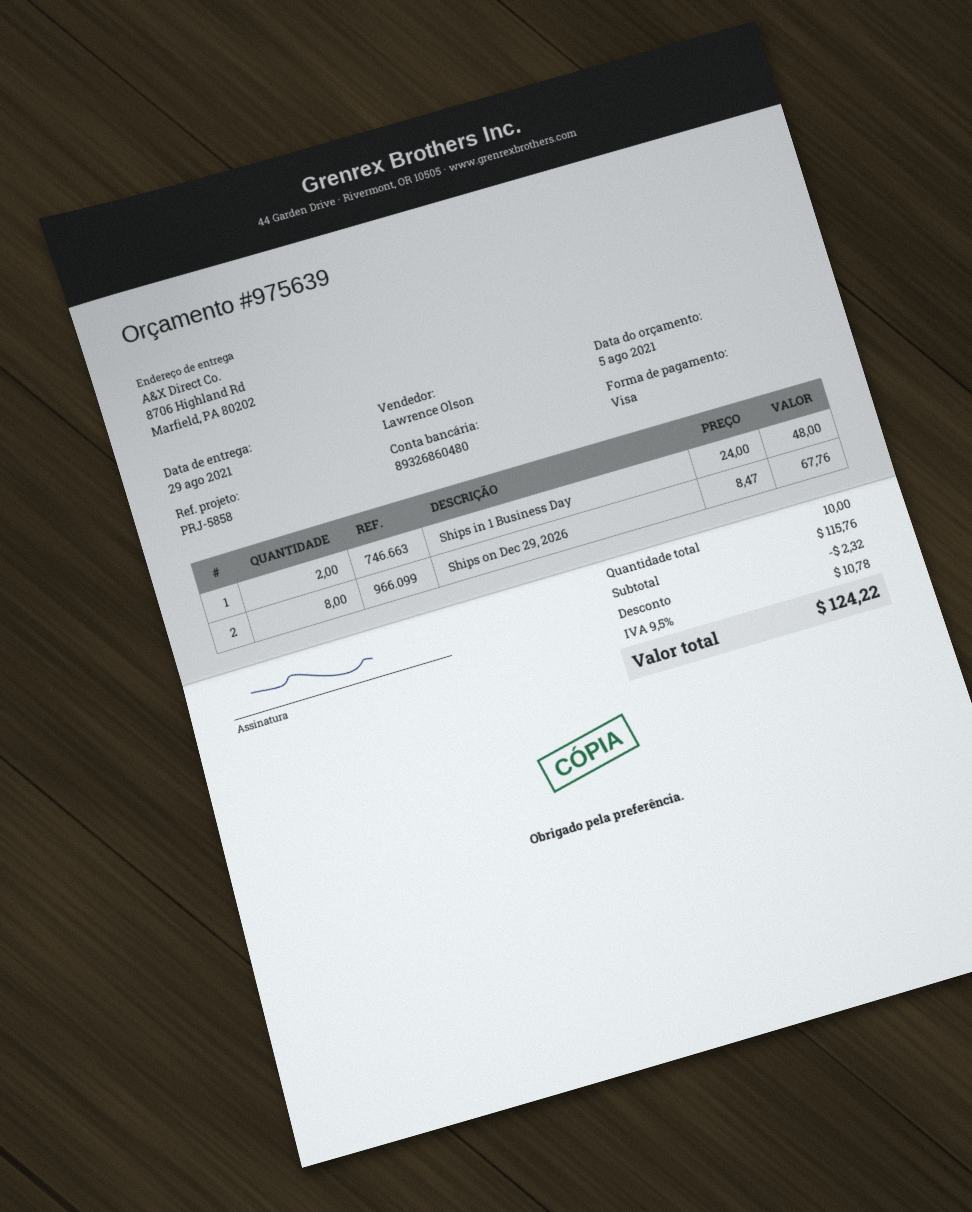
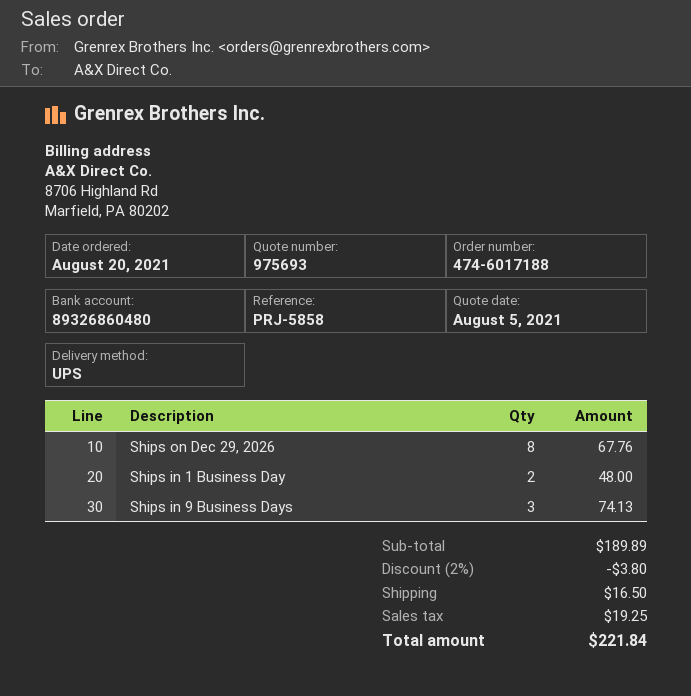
quote number: 975639 -> 975693
Ships in 9 Business Days: none -> 3 for 74.13
subtotal: 115.76 -> 189.89
discount: 2.32 -> 3.80
shipping: none -> 16.50
tax: 10.78 -> 19.25
total: 124.22 -> 221.84

